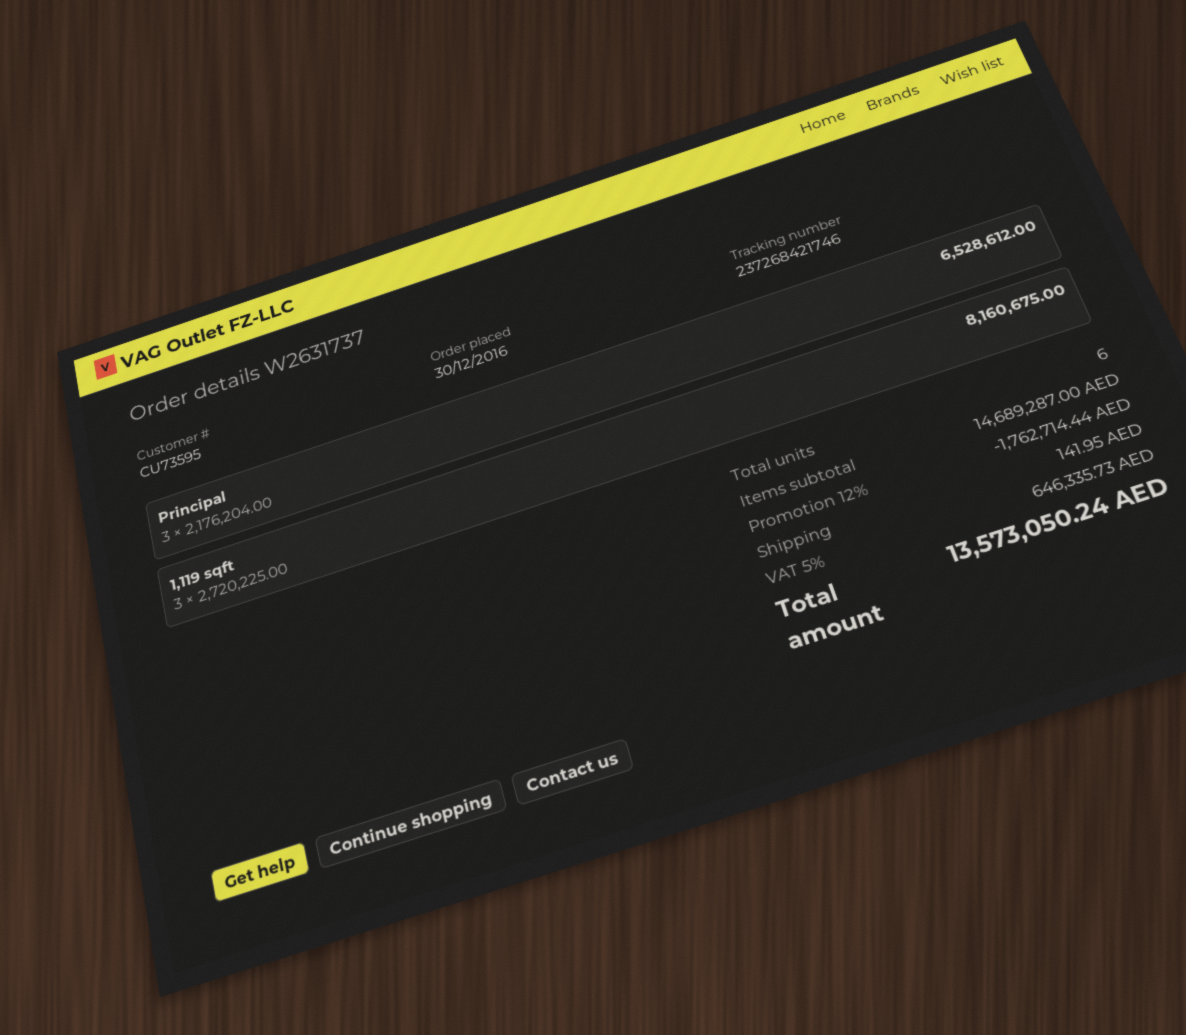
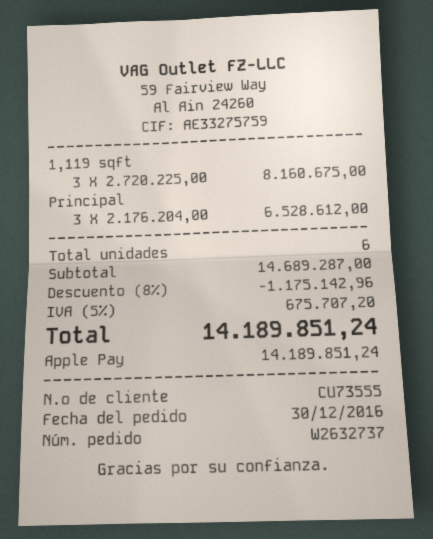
order number: W2631737 -> W2632737
customer number: CU73595 -> CU73555
discount: 12% = 1762714.44 -> 8% = 1175142.96
shipping: 141.95 -> none
tax: 5% = 646335.73 -> 5% = 675707.20
total: 13573050.24 -> 14189851.24

